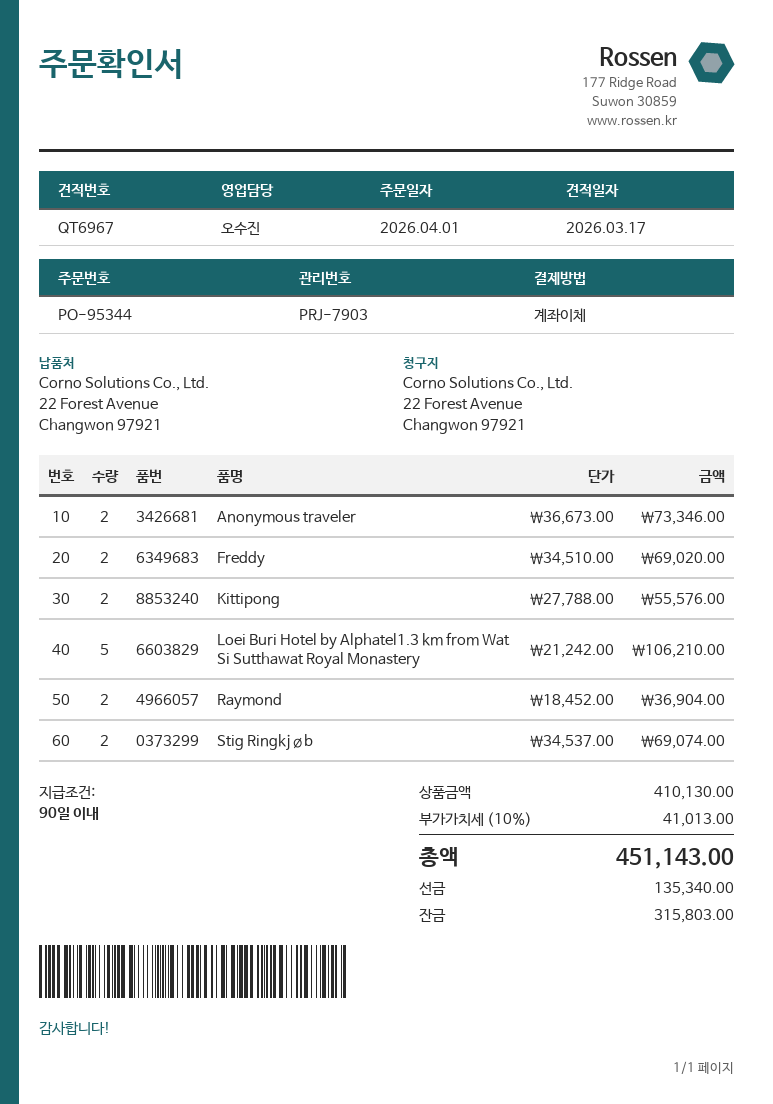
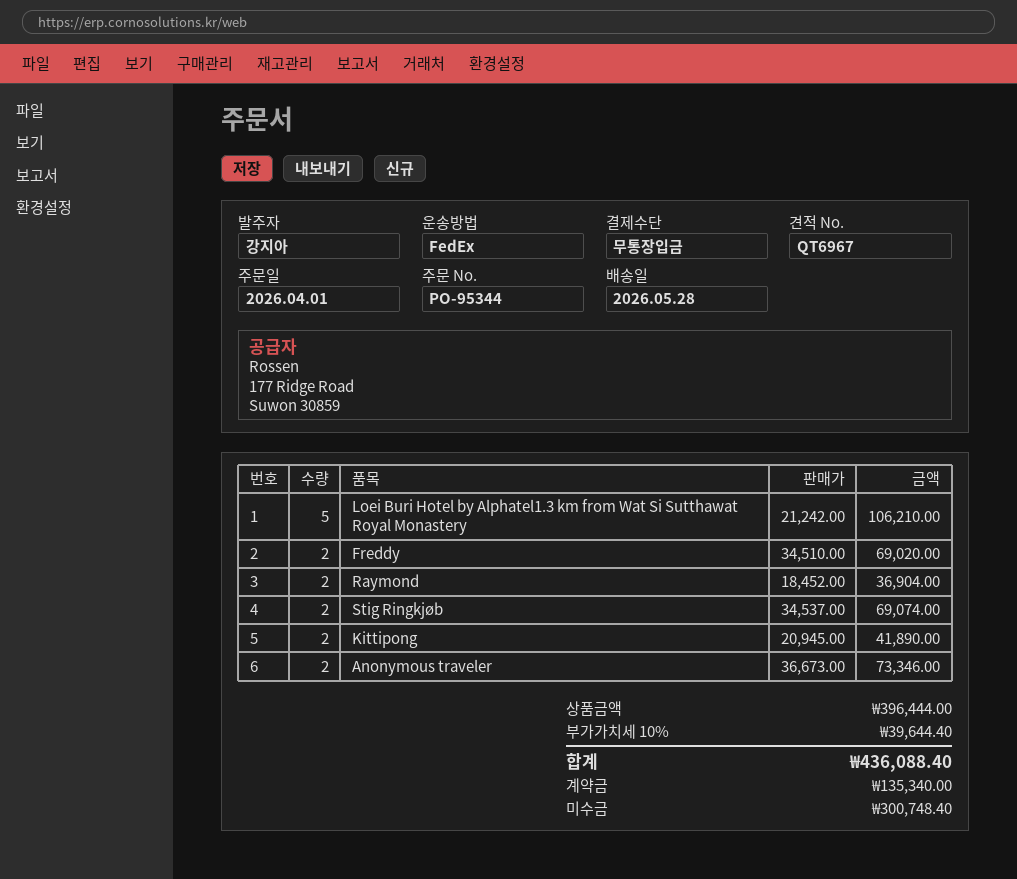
Kittipong: 2 x 27788.00 = 55576.00 -> 2 x 20945.00 = 41890.00
subtotal: 410130.00 -> 396444.00
tax: 10% = 41013.00 -> 10% = 39644.40
total: 451143.00 -> 436088.40
balance: 315803.00 -> 300748.40

